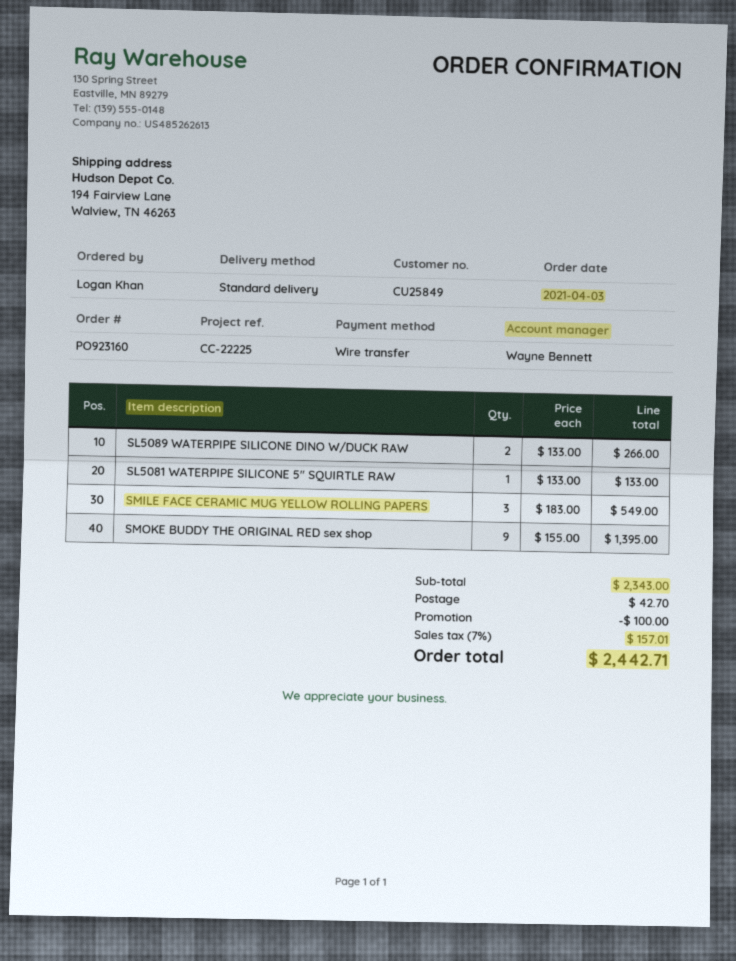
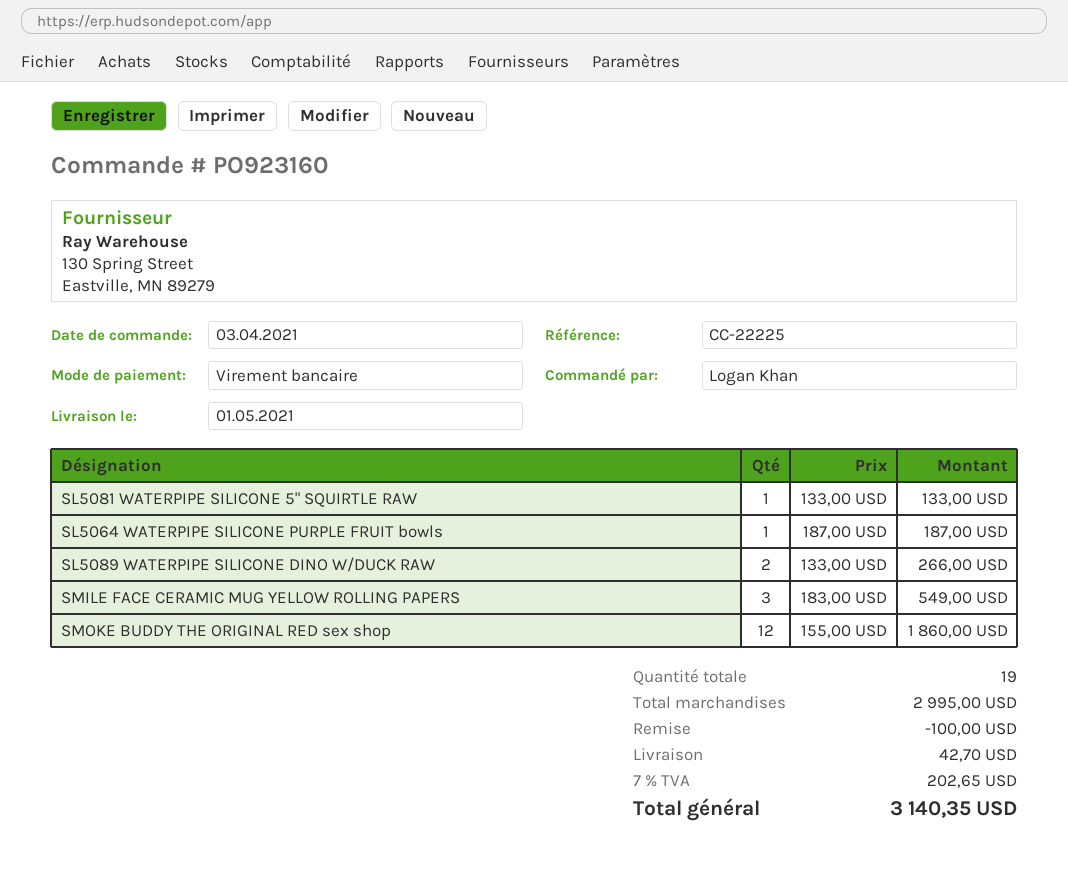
SMOKE BUDDY THE ORIGINAL RED sex shop: 9 x 155.00 = 1395.00 -> 12 x 155.00 = 1860.00
SL5064 WATERPIPE SILICONE PURPLE FRUIT bowls: none -> 1 x 187.00 = 187.00
subtotal: 2343.00 -> 2995.00
tax: 7% = 157.01 -> 7% = 202.65
total: 2442.71 -> 3140.35

